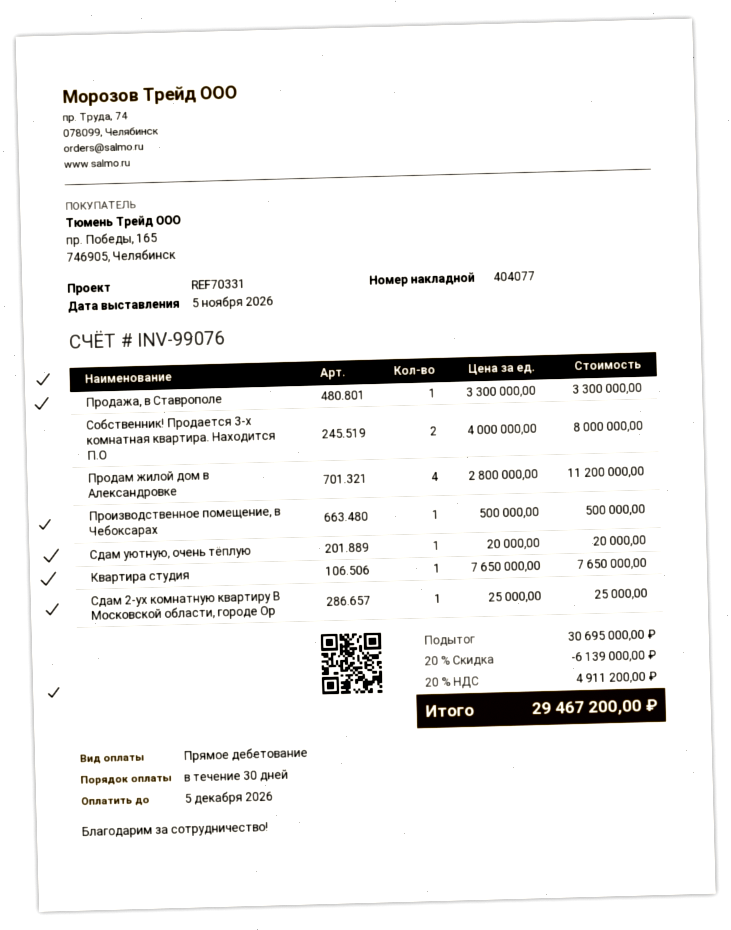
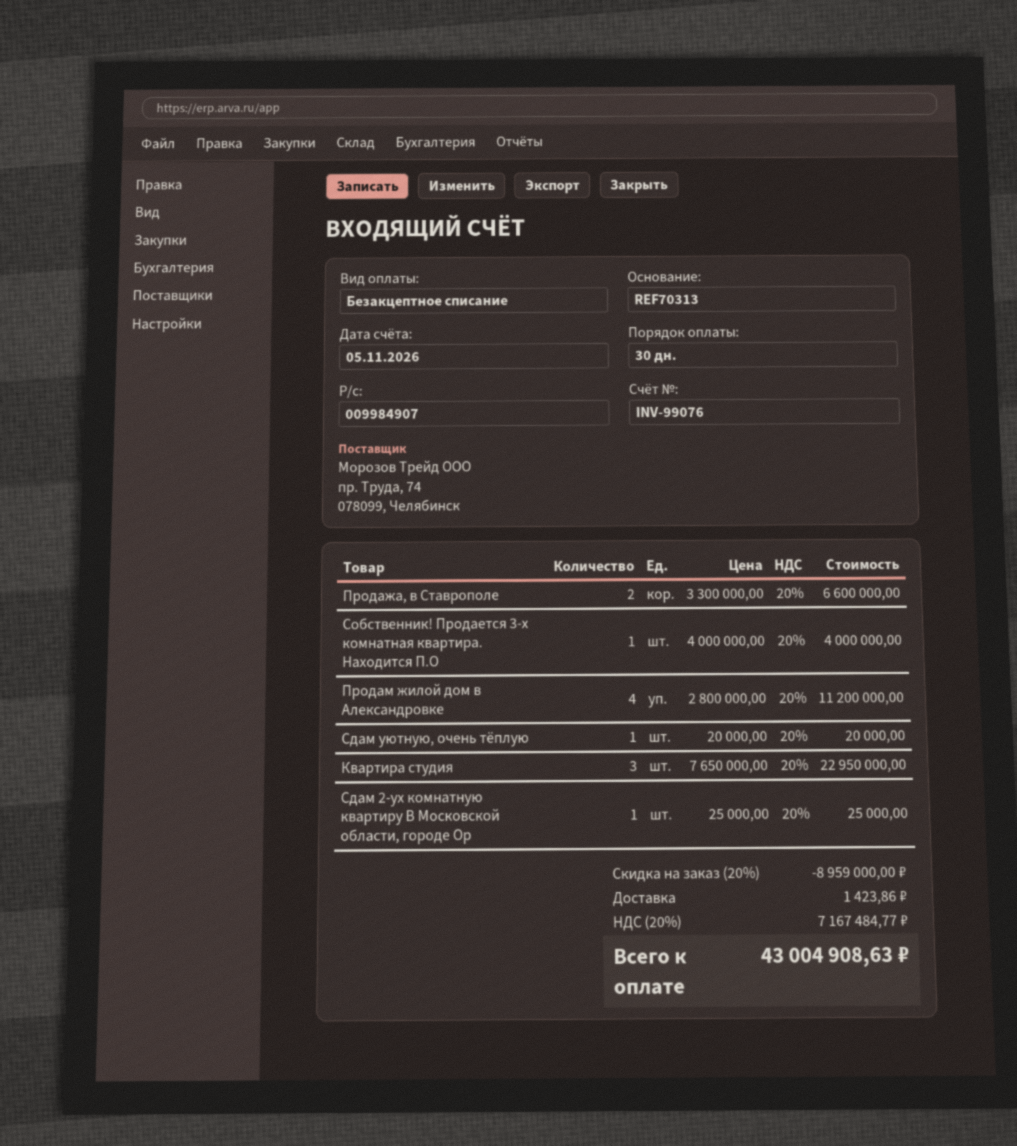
reference: REF70331 -> REF70313
Продажа, в Ставрополе: 1 x 3300000.00 = 3300000.00 -> 2 x 3300000.00 = 6600000.00
Собственник! Продается 3-х комнатная квартира. Находится П.О: 2 x 4000000.00 = 8000000.00 -> 1 x 4000000.00 = 4000000.00
Производственное помещение, в Чебоксарах: 1 x 500000.00 = 500000.00 -> none
Квартира студия: 1 x 7650000.00 = 7650000.00 -> 3 x 7650000.00 = 22950000.00
discount: 20% = 6139000.00 -> 20% = 8959000.00
shipping: none -> 1423.86
tax: 20% = 4911200.00 -> 20% = 7167484.77
total: 29467200.00 -> 43004908.63

